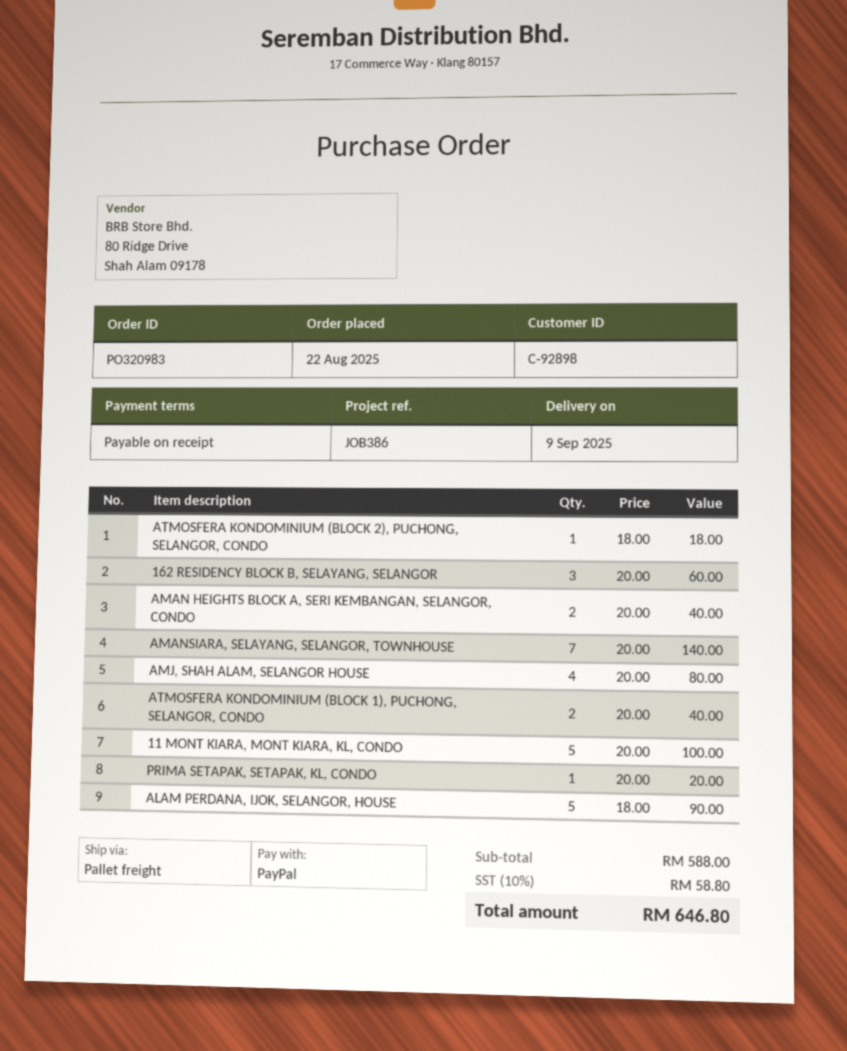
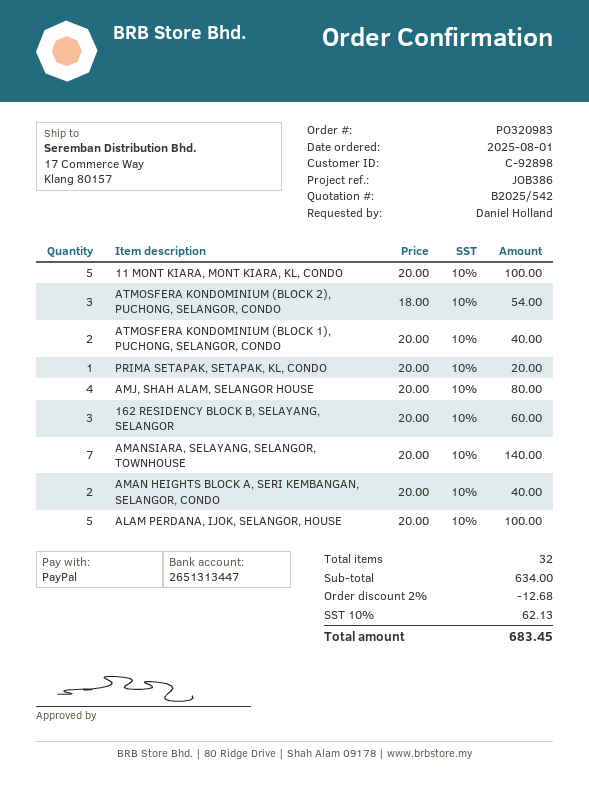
order date: 2025-08-22 -> 2025-08-01
ATMOSFERA KONDOMINIUM (BLOCK 2), PUCHONG, SELANGOR, CONDO: 1 x 18.00 = 18.00 -> 3 x 18.00 = 54.00
ALAM PERDANA, IJOK, SELANGOR, HOUSE: 5 x 18.00 = 90.00 -> 5 x 20.00 = 100.00
subtotal: 588.00 -> 634.00
discount: none -> 2% = 12.68
tax: 10% = 58.80 -> 10% = 62.13
total: 646.80 -> 683.45

